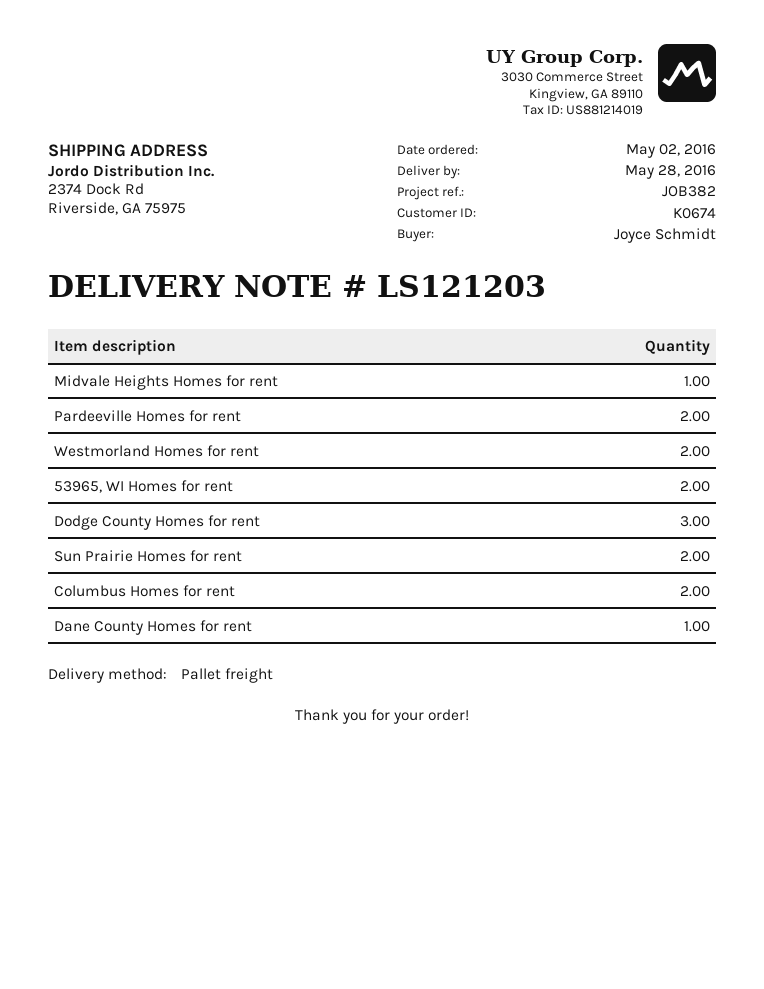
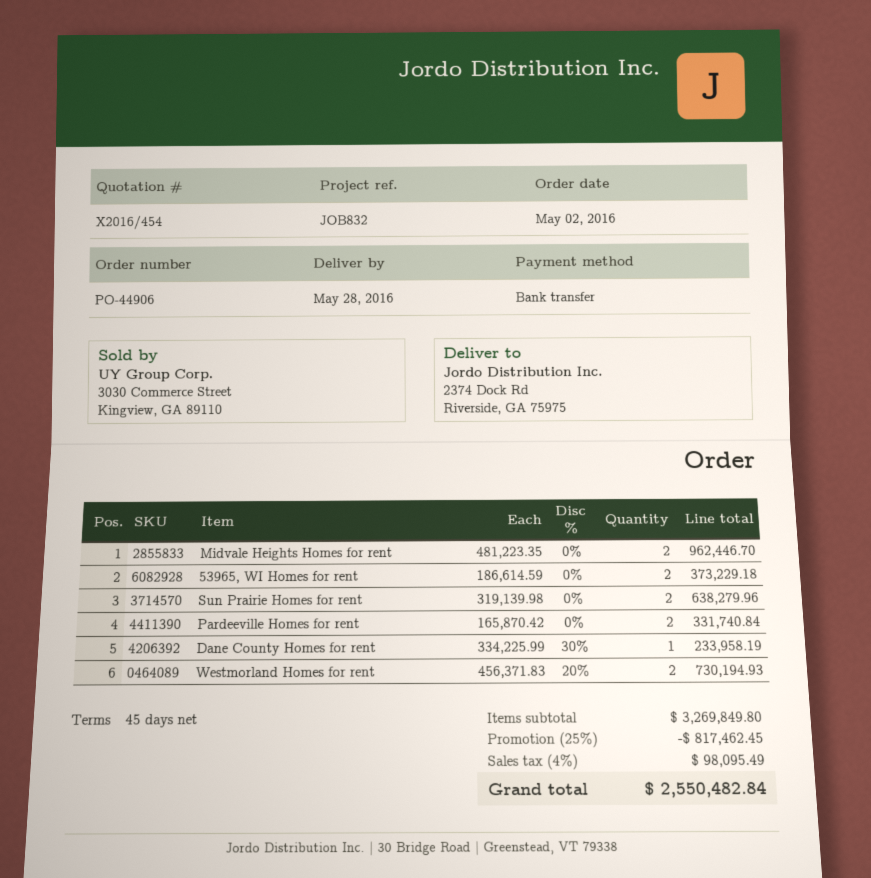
reference: JOB382 -> JOB832
Midvale Heights Homes for rent: 1 -> 2
Dodge County Homes for rent: 3 -> none
Columbus Homes for rent: 2 -> none

